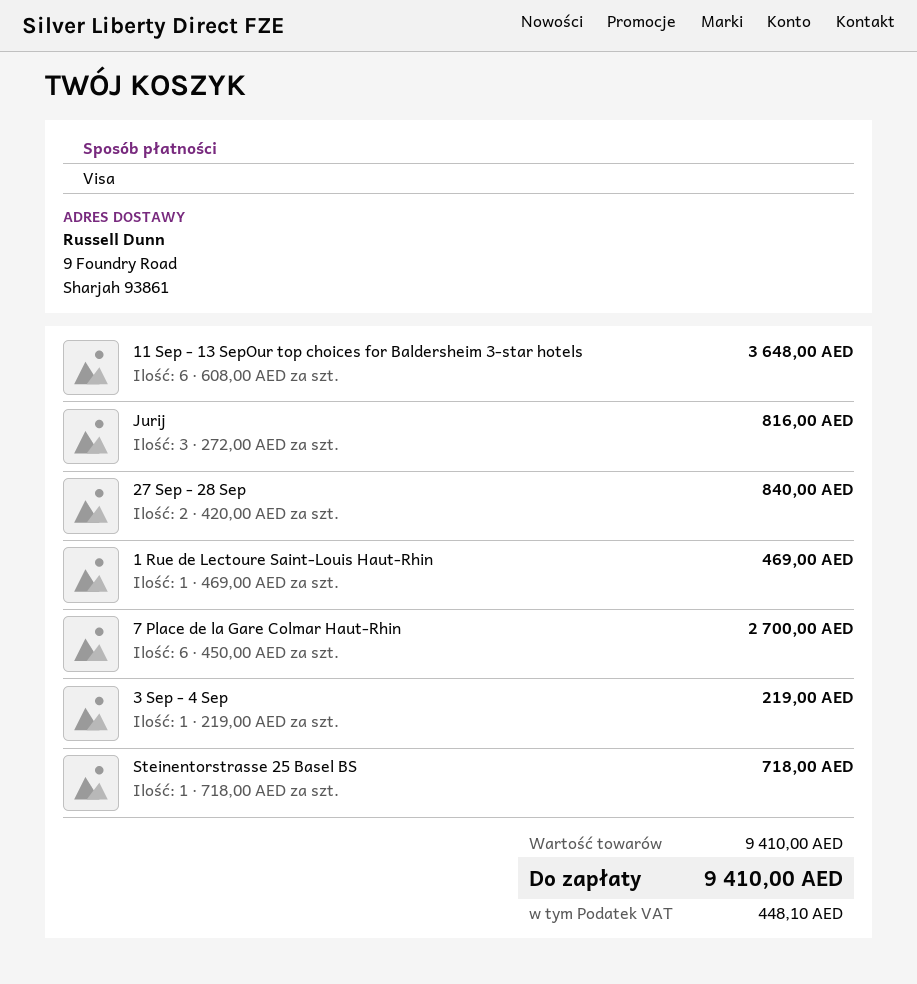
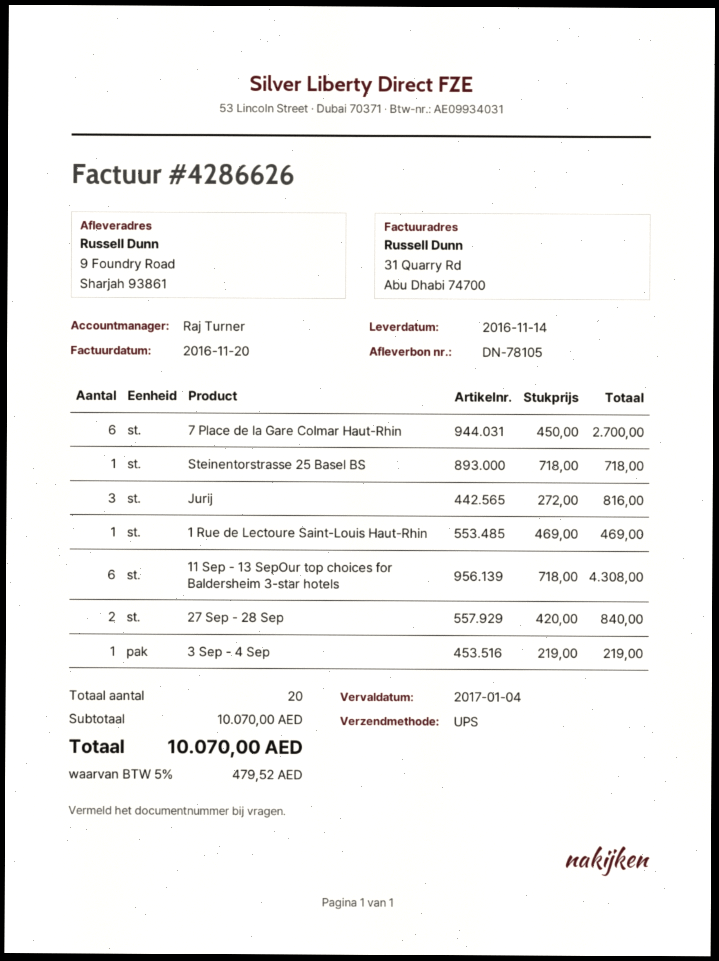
11 Sep - 13 SepOur top choices for Baldersheim 3-star hotels: 6 x 608.00 = 3648.00 -> 6 x 718.00 = 4308.00
subtotal: 9410.00 -> 10070.00
tax: 448.10 -> 479.52
total: 9410.00 -> 10070.00

